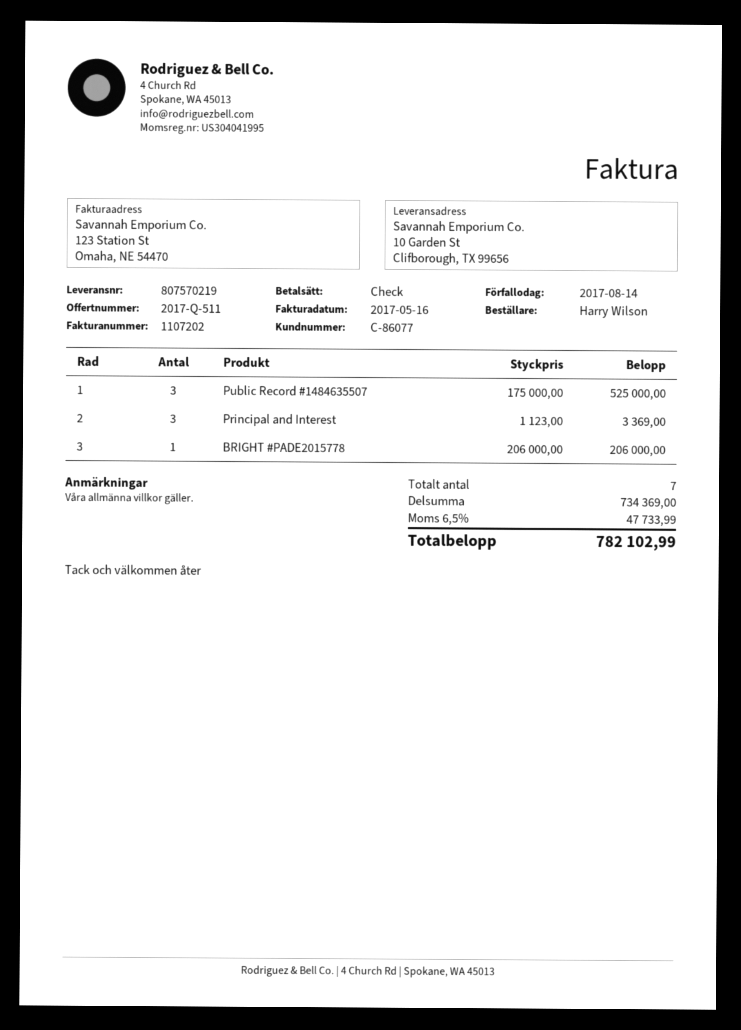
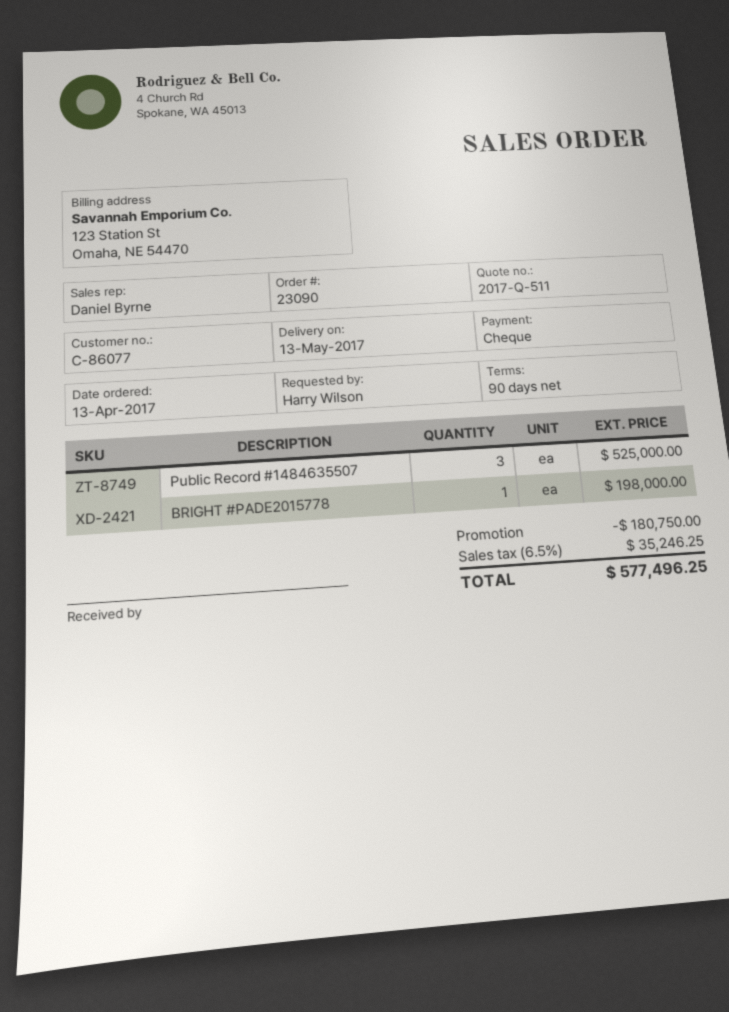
Principal and Interest: 3 for 3369.00 -> none
BRIGHT #PADE2015778: 1 for 206000.00 -> 1 for 198000.00
discount: none -> 180750.00
tax: 6.5% = 47733.99 -> 6.5% = 35246.25
total: 782102.99 -> 577496.25

